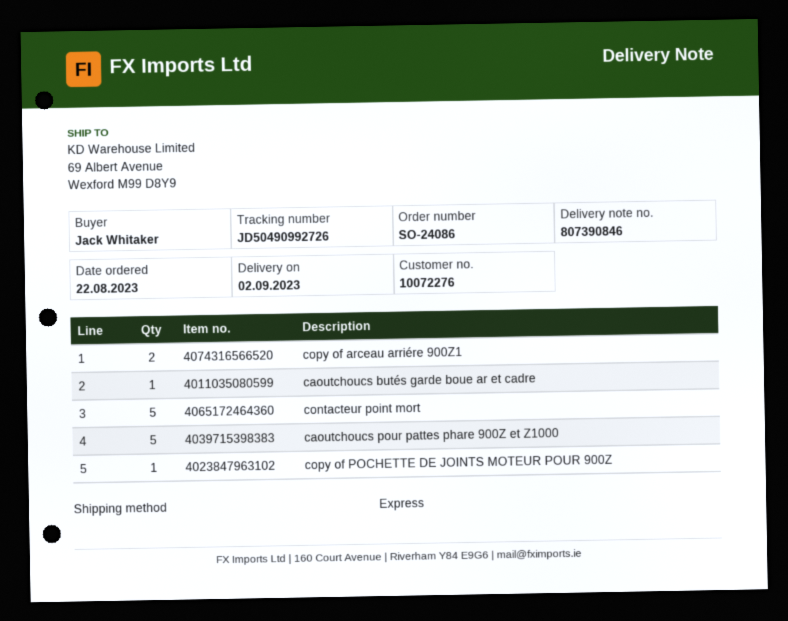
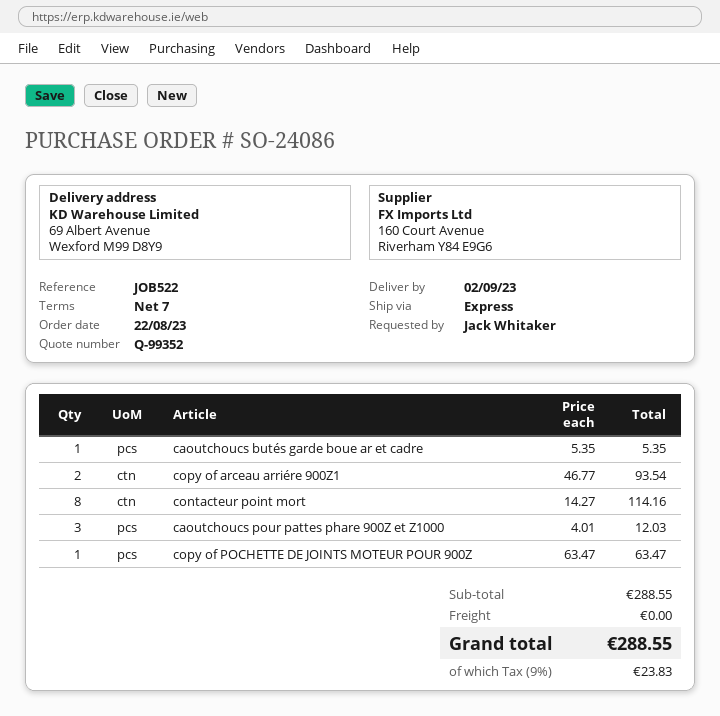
contacteur point mort: 5 -> 8
caoutchoucs pour pattes phare 900Z et Z1000: 5 -> 3

